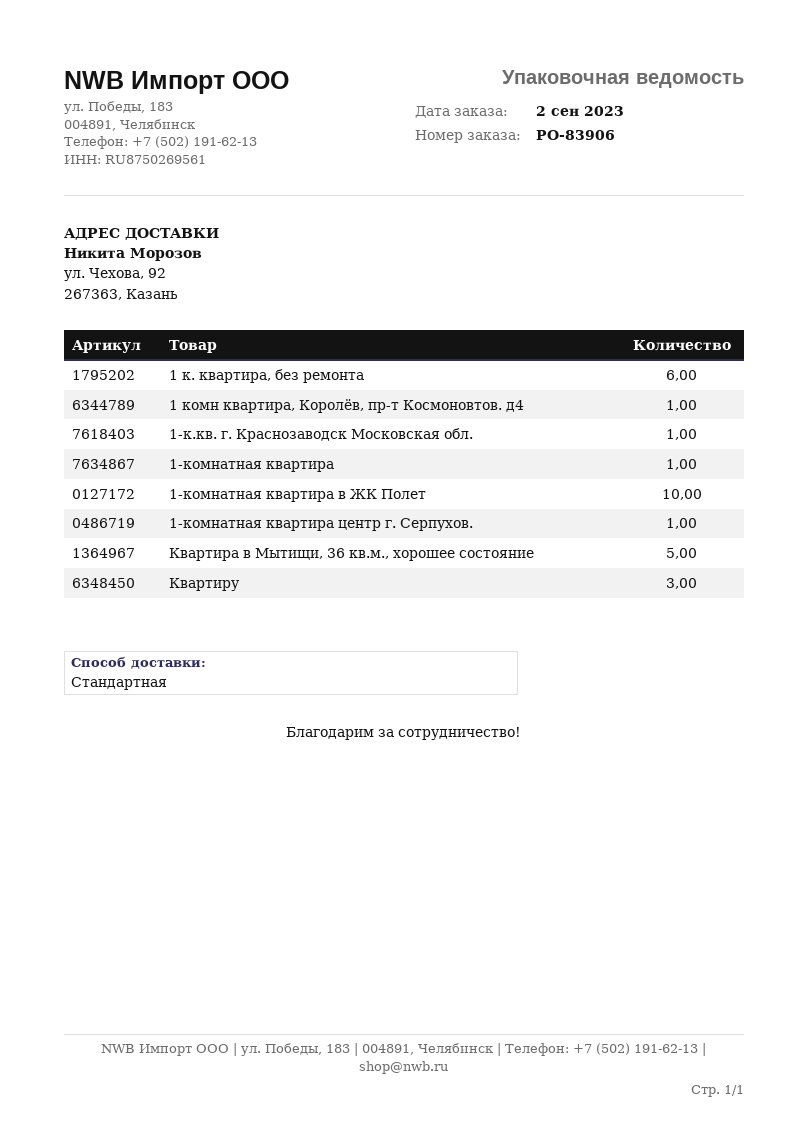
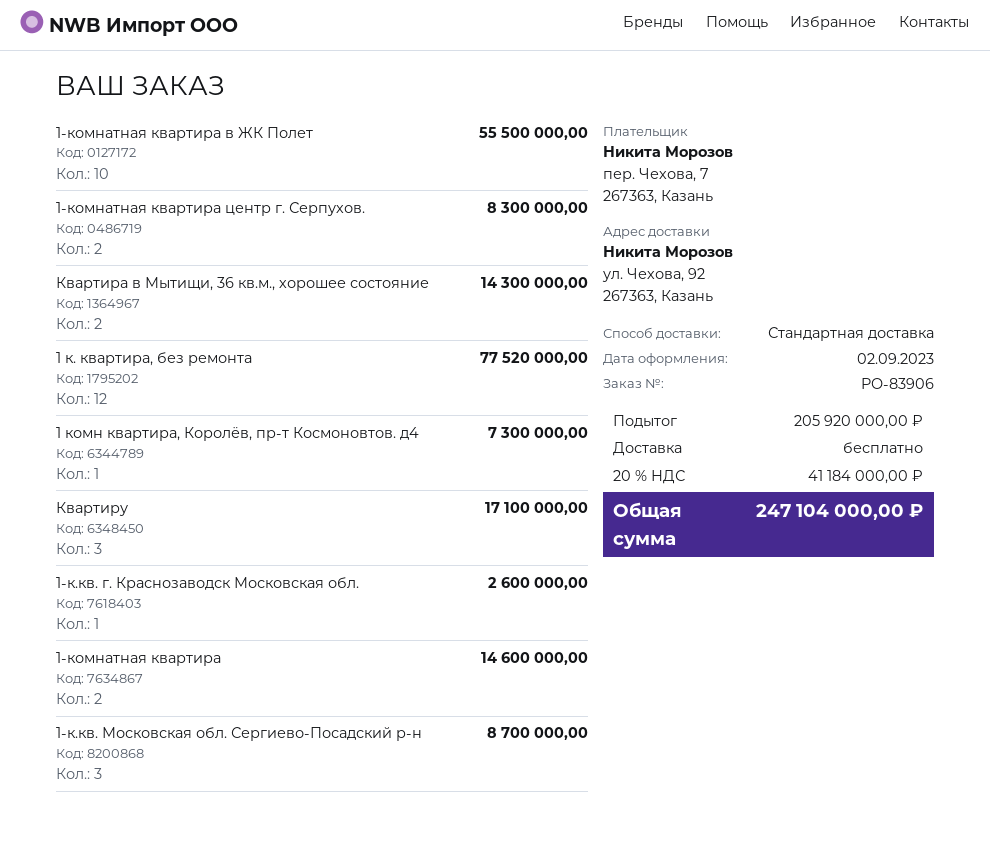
1 к. квартира, без ремонта: 6 -> 12
1-комнатная квартира: 1 -> 2
1-комнатная квартира центр г. Серпухов.: 1 -> 2
Квартира в Мытищи, 36 кв.м., хорошее состояние: 5 -> 2
1-к.кв. Московская обл. Сергиево-Посадский р-н: none -> 3

